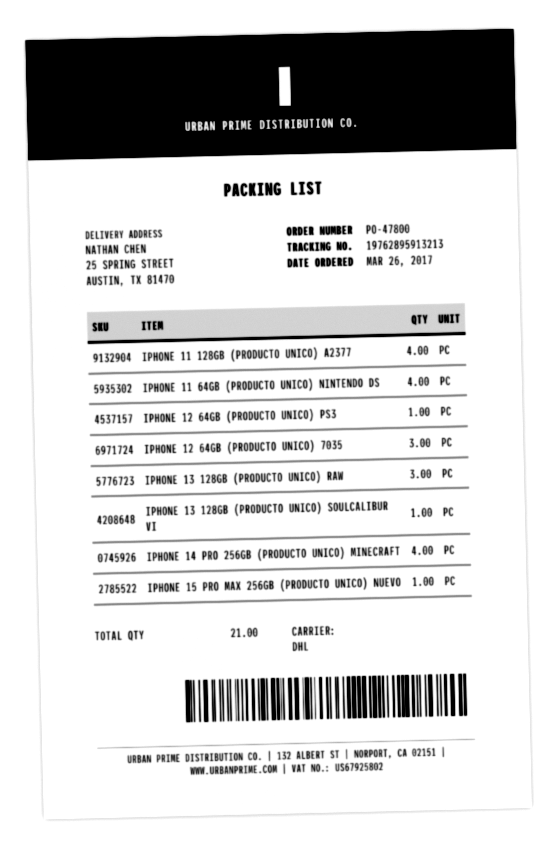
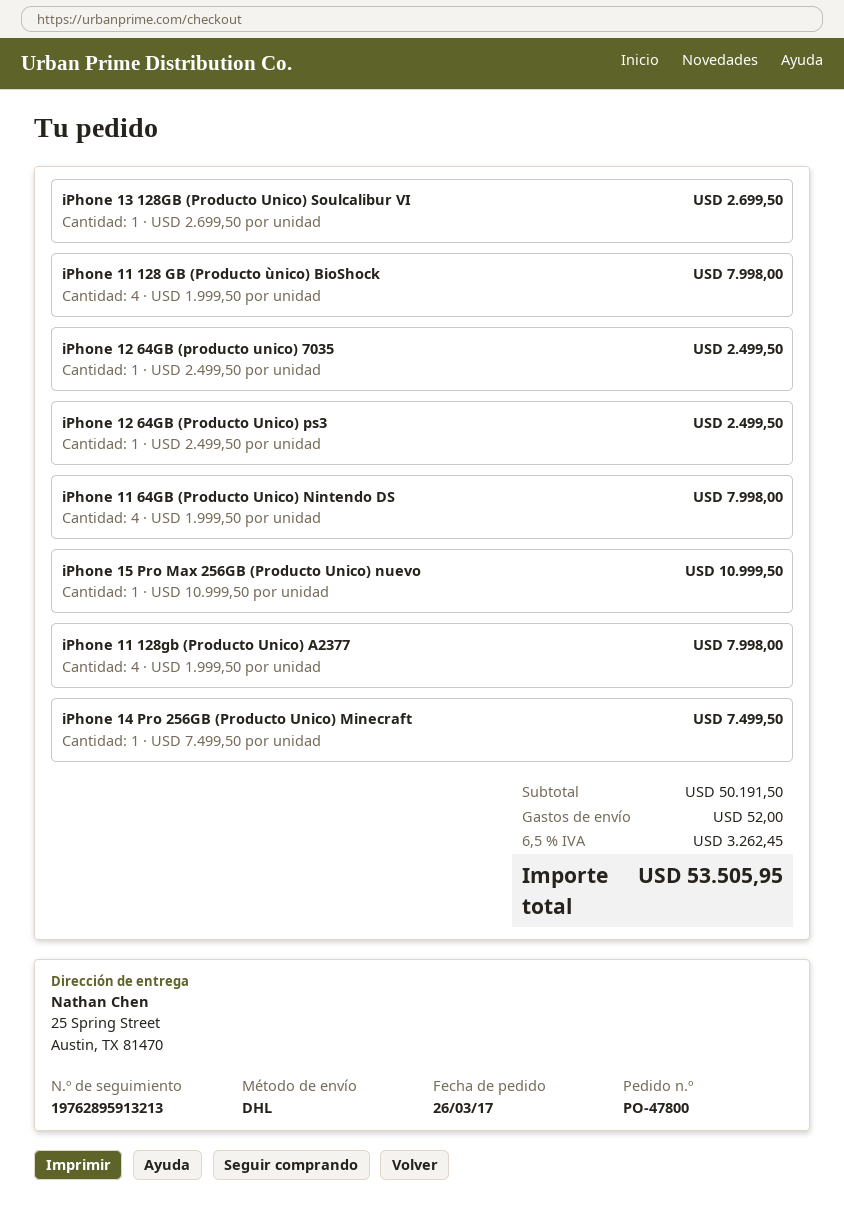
IPHONE 12 64GB (PRODUCTO UNICO) 7035: 3 -> 1
IPHONE 13 128GB (PRODUCTO UNICO) RAW: 3 -> none
IPHONE 14 PRO 256GB (PRODUCTO UNICO) MINECRAFT: 4 -> 1
iPhone 11 128 GB (Producto ùnico) BioShock: none -> 4

